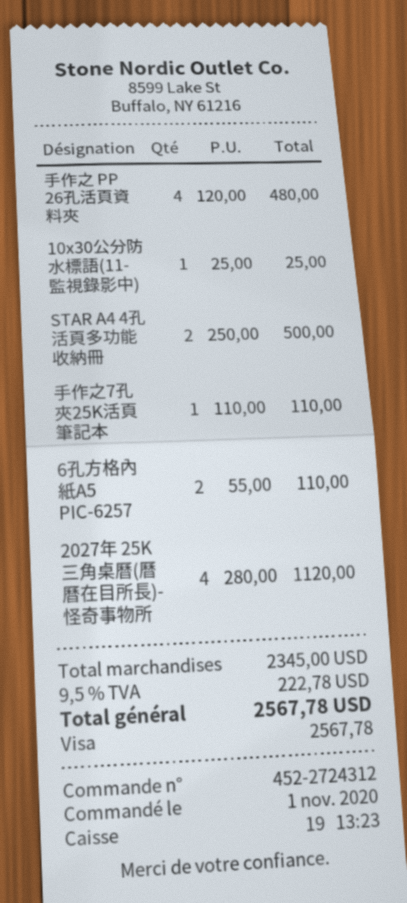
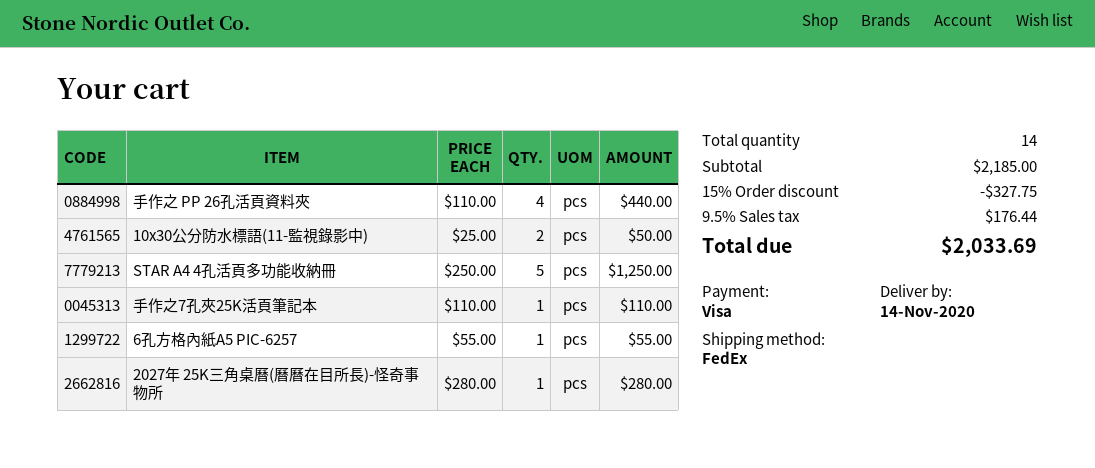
手作之 PP 26孔活頁資料夾: 4 x 120.00 = 480.00 -> 4 x 110.00 = 440.00
10x30公分防水標語(11-監視錄影中): 1 x 25.00 = 25.00 -> 2 x 25.00 = 50.00
STAR A4 4孔活頁多功能收納冊: 2 x 250.00 = 500.00 -> 5 x 250.00 = 1250.00
6孔方格內紙A5 PIC-6257: 2 x 55.00 = 110.00 -> 1 x 55.00 = 55.00
2027年 25K三角桌曆(曆曆在目所長)-怪奇事物所: 4 x 280.00 = 1120.00 -> 1 x 280.00 = 280.00
subtotal: 2345.00 -> 2185.00
discount: none -> 15% = 327.75
tax: 9.5% = 222.78 -> 9.5% = 176.44
total: 2567.78 -> 2033.69

